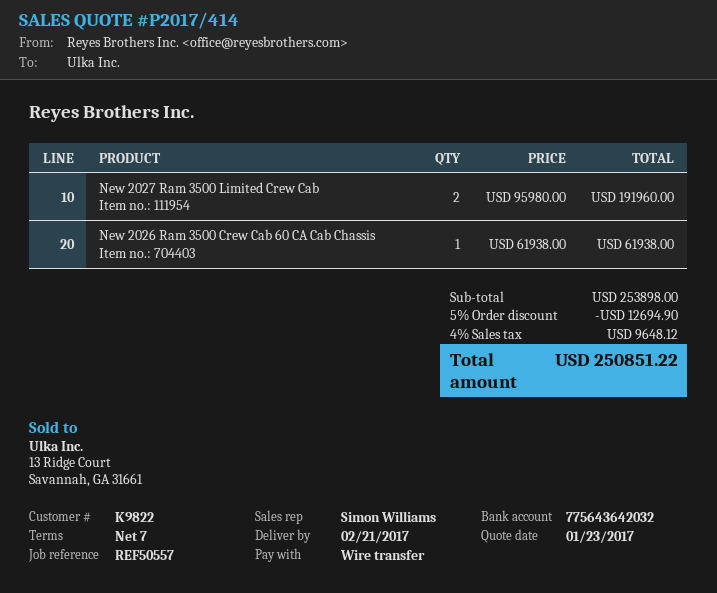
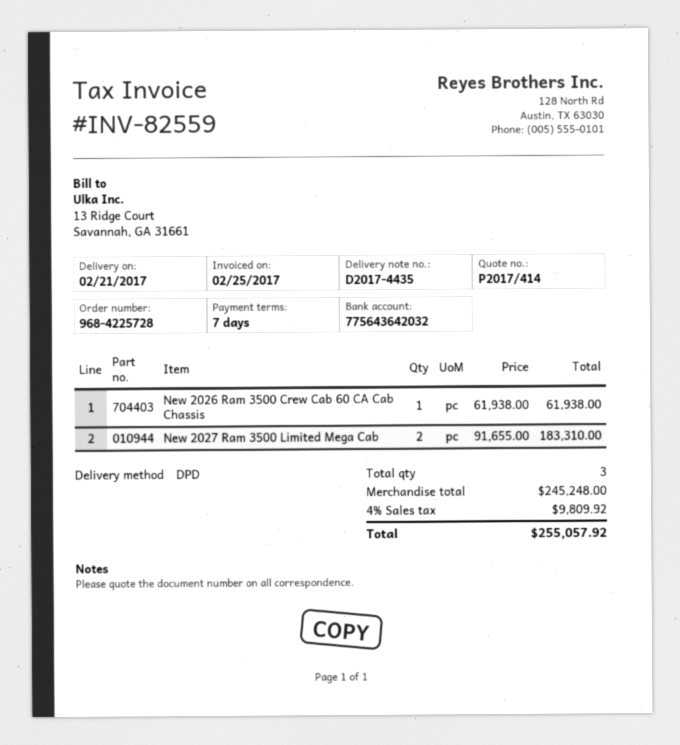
New 2027 Ram 3500 Limited Crew Cab: 2 x 95980.00 = 191960.00 -> none
New 2027 Ram 3500 Limited Mega Cab: none -> 2 x 91655.00 = 183310.00
subtotal: 253898.00 -> 245248.00
discount: 5% = 12694.90 -> none
tax: 4% = 9648.12 -> 4% = 9809.92
total: 250851.22 -> 255057.92

